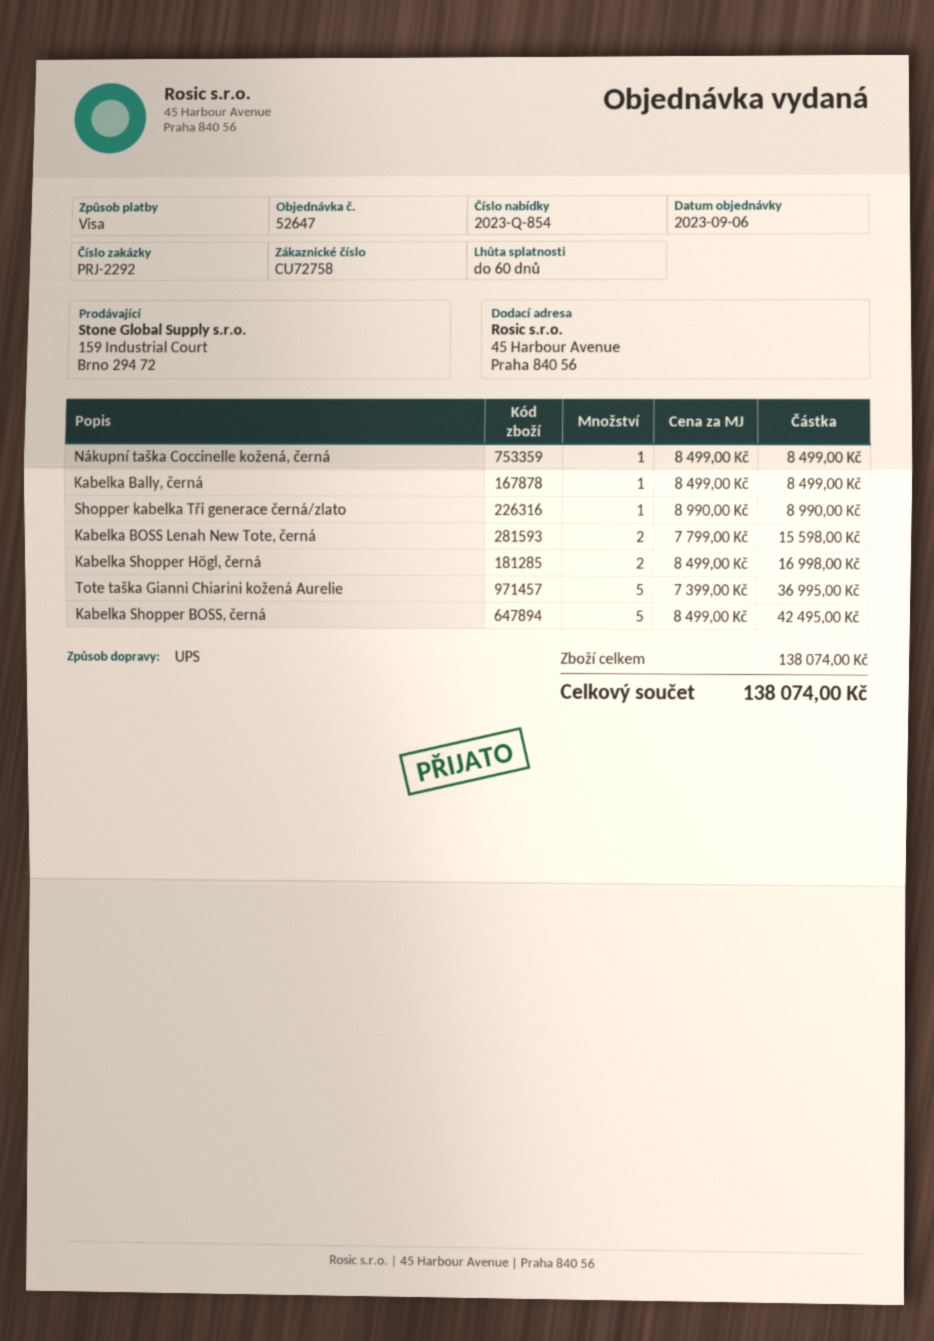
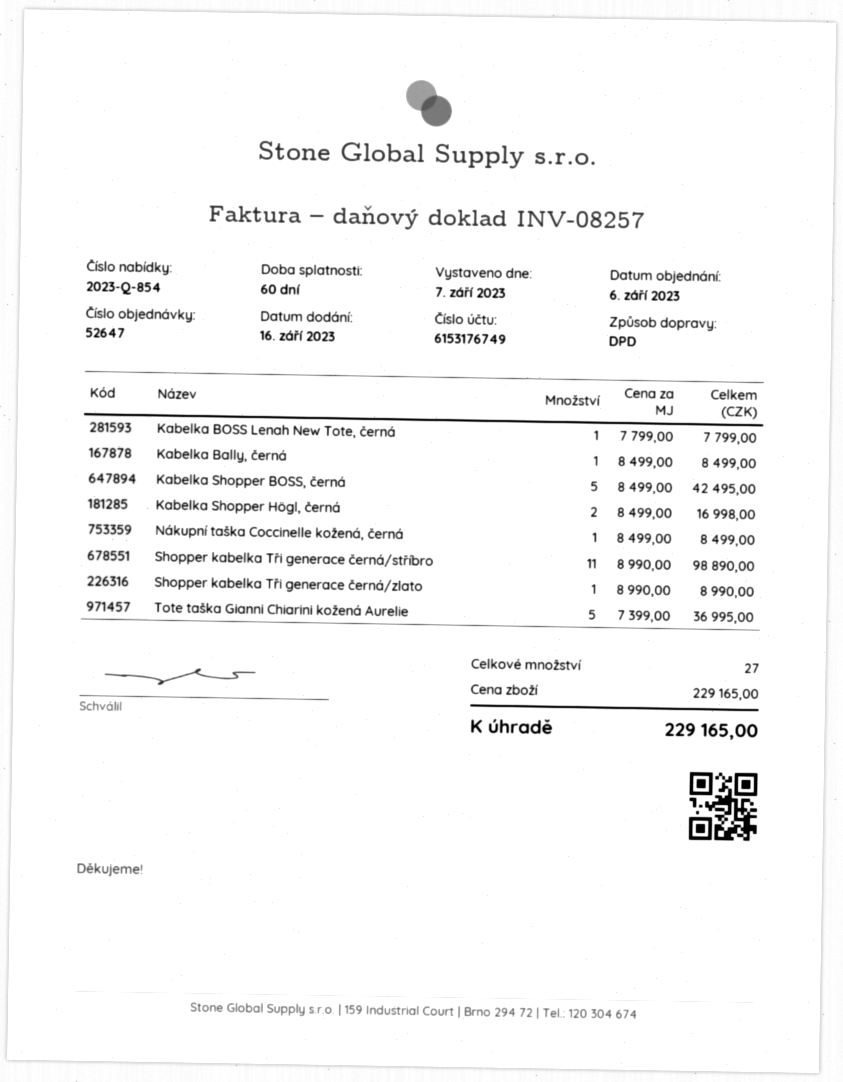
shipping method: UPS -> DPD
Kabelka BOSS Lenah New Tote, černá: 2 x 7799.00 = 15598.00 -> 1 x 7799.00 = 7799.00
Shopper kabelka Tři generace černá/stříbro: none -> 11 x 8990.00 = 98890.00
subtotal: 138074.00 -> 229165.00
total: 138074.00 -> 229165.00

